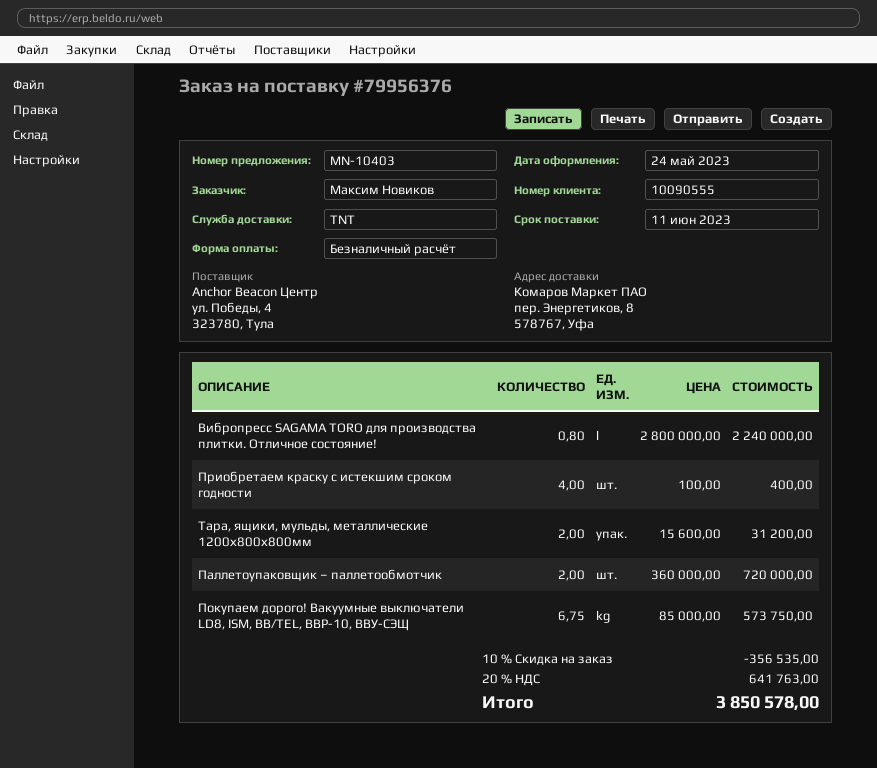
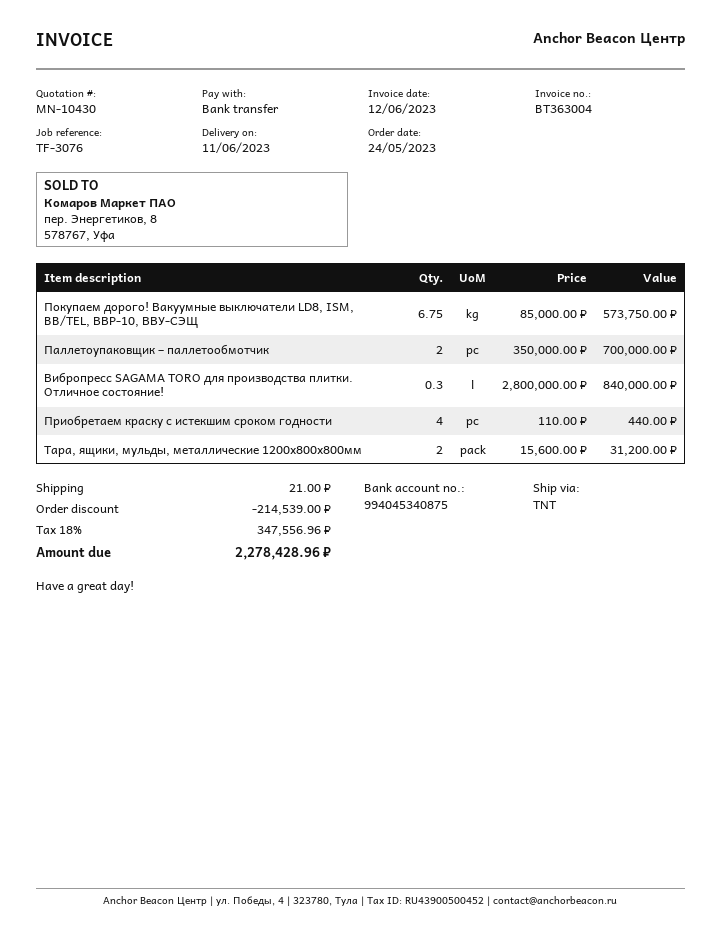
quote number: MN-10403 -> MN-10430
Вибропресс SAGAMA TORO для производства плитки. Отличное состояние!: 0.8 x 2800000.00 = 2240000.00 -> 0.3 x 2800000.00 = 840000.00
Приобретаем краску с истекшим сроком годности: 4 x 100.00 = 400.00 -> 4 x 110.00 = 440.00
Паллетоупаковщик – паллетообмотчик: 2 x 360000.00 = 720000.00 -> 2 x 350000.00 = 700000.00
discount: 356535.00 -> 214539.00
shipping: none -> 21.00
tax: 20% = 641763.00 -> 18% = 347556.96
total: 3850578.00 -> 2278428.96

